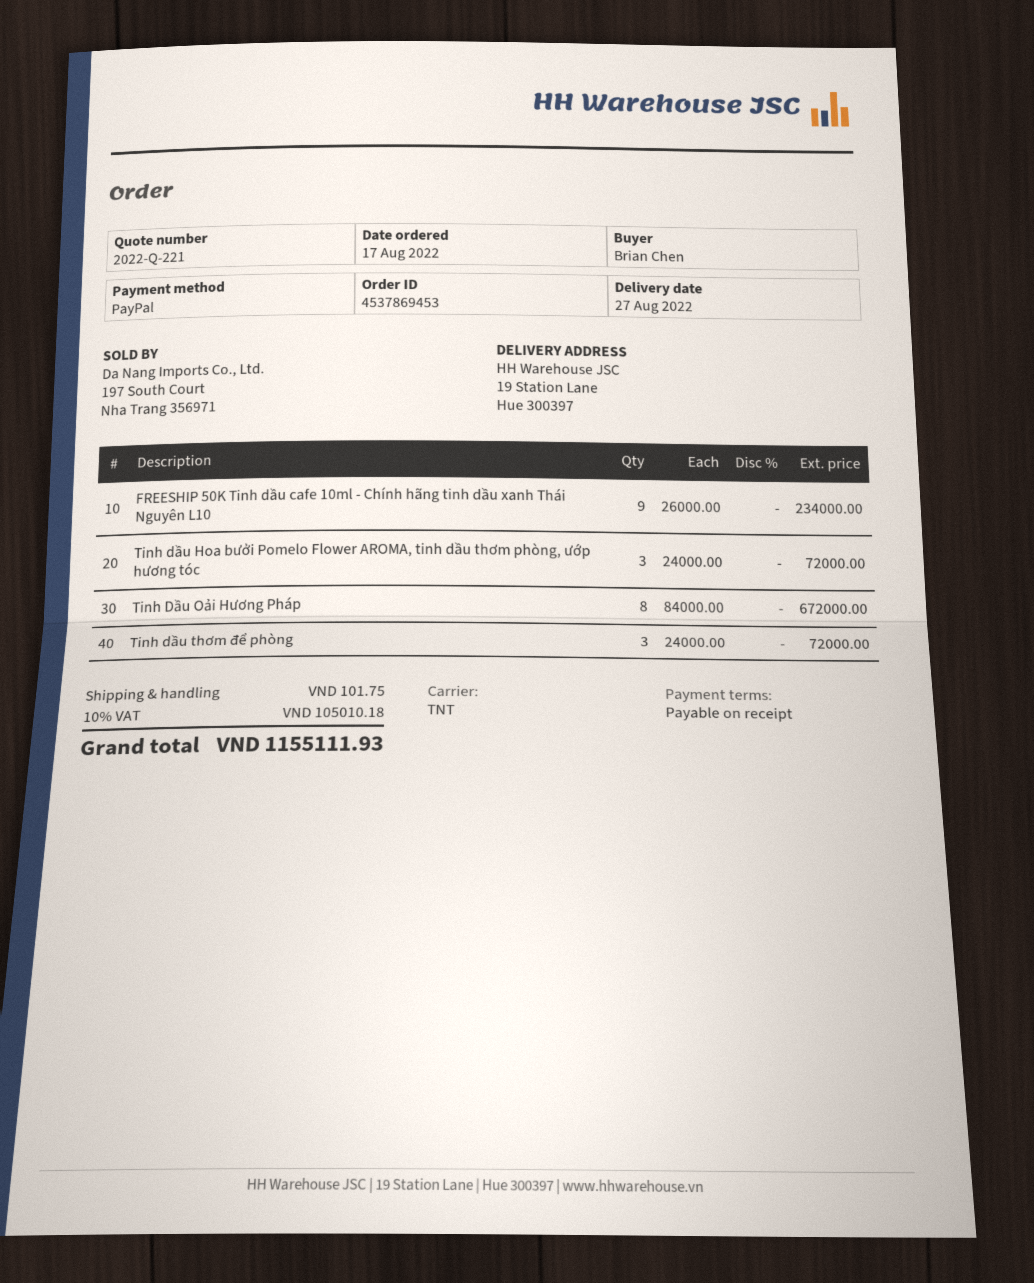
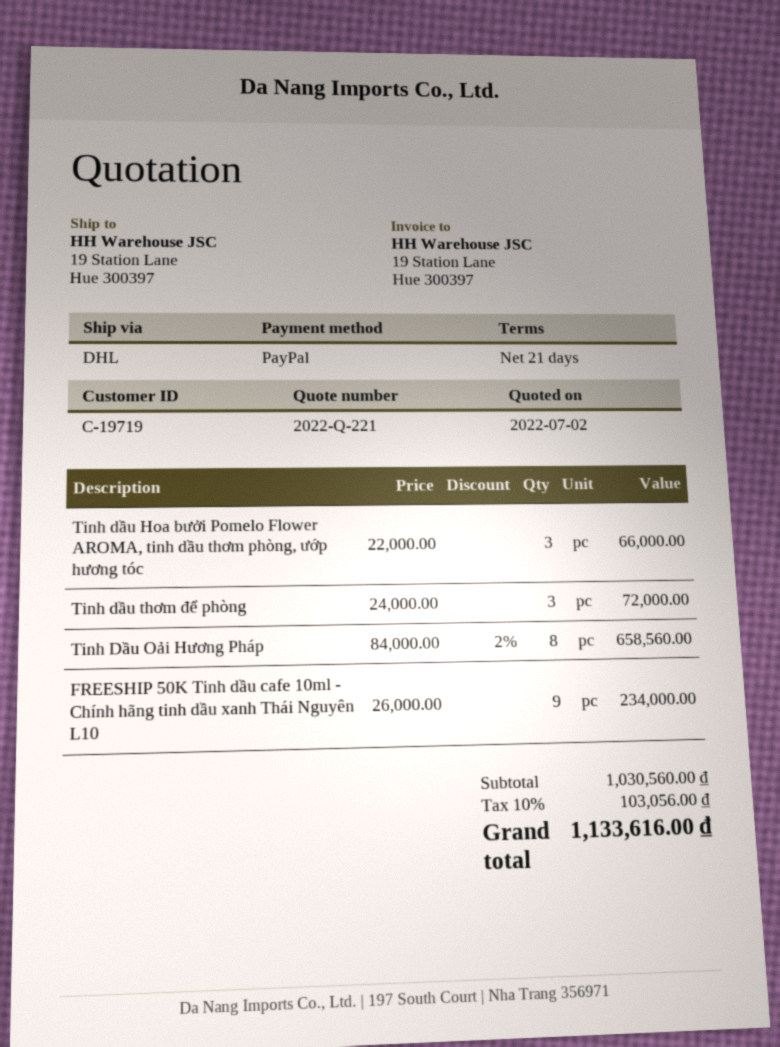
payment terms: on receipt -> 21 days
shipping method: TNT -> DHL
Tinh dầu Hoa bưởi Pomelo Flower AROMA, tinh dầu thơm phòng, ướp hương tóc: 3 x 24000.00 = 72000.00 -> 3 x 22000.00 = 66000.00
Tinh Dầu Oải Hương Pháp: 8 x 84000.00 = 672000.00 -> 8 x 84000.00 - 2% = 658560.00
shipping: 101.75 -> none
tax: 10% = 105010.18 -> 10% = 103056.00
total: 1155111.93 -> 1133616.00

